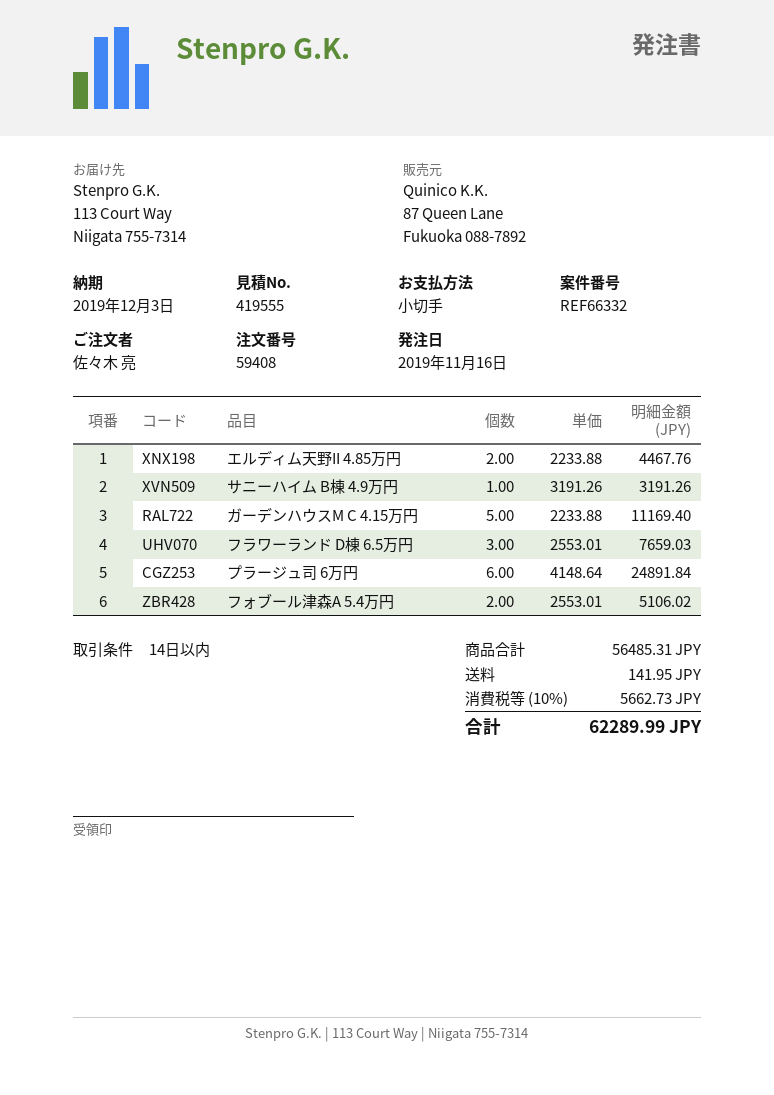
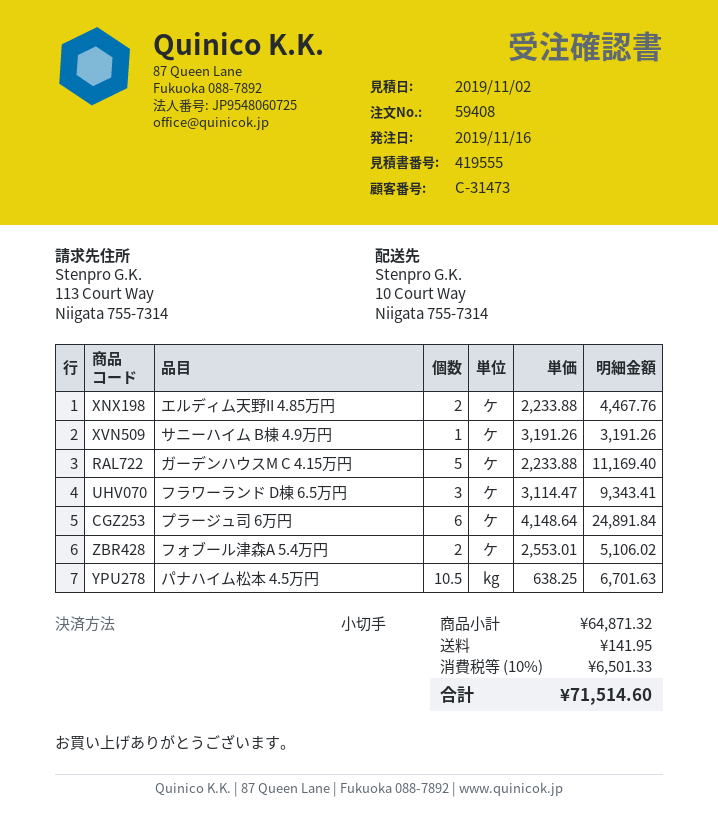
ship to: 113 Court Way, Niigata 755-7314 -> 10 Court Way, Niigata 755-7314
フラワーランド D棟 6.5万円: 3 x 2553.01 = 7659.03 -> 3 x 3114.47 = 9343.41
パナハイム松本 4.5万円: none -> 10.5 x 638.25 = 6701.63
subtotal: 56485.31 -> 64871.32
tax: 10% = 5662.73 -> 10% = 6501.33
total: 62289.99 -> 71514.60

